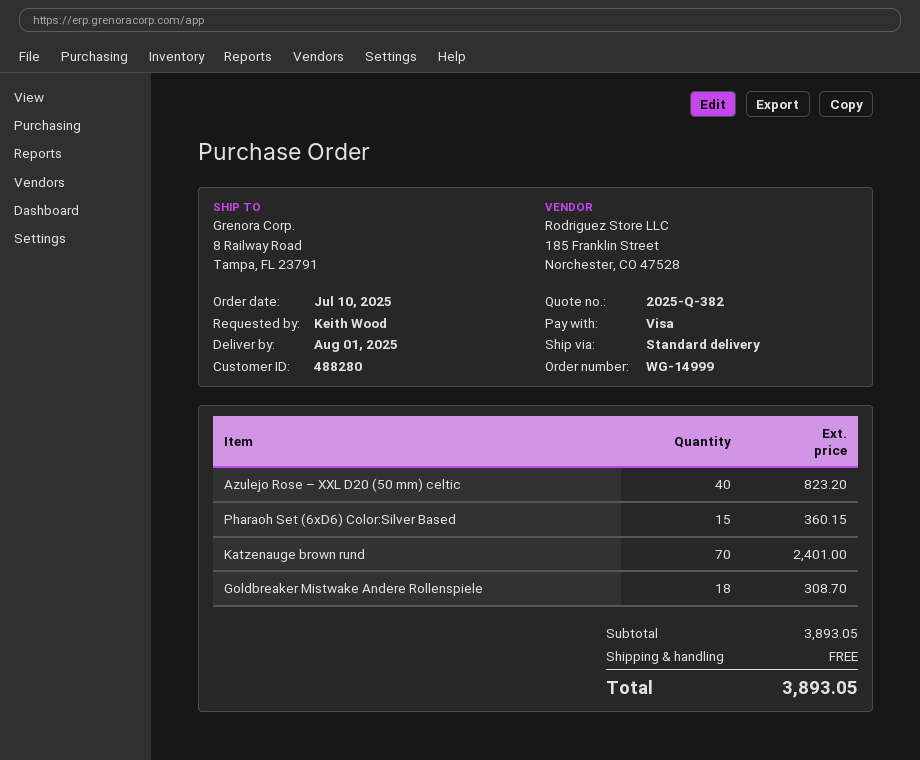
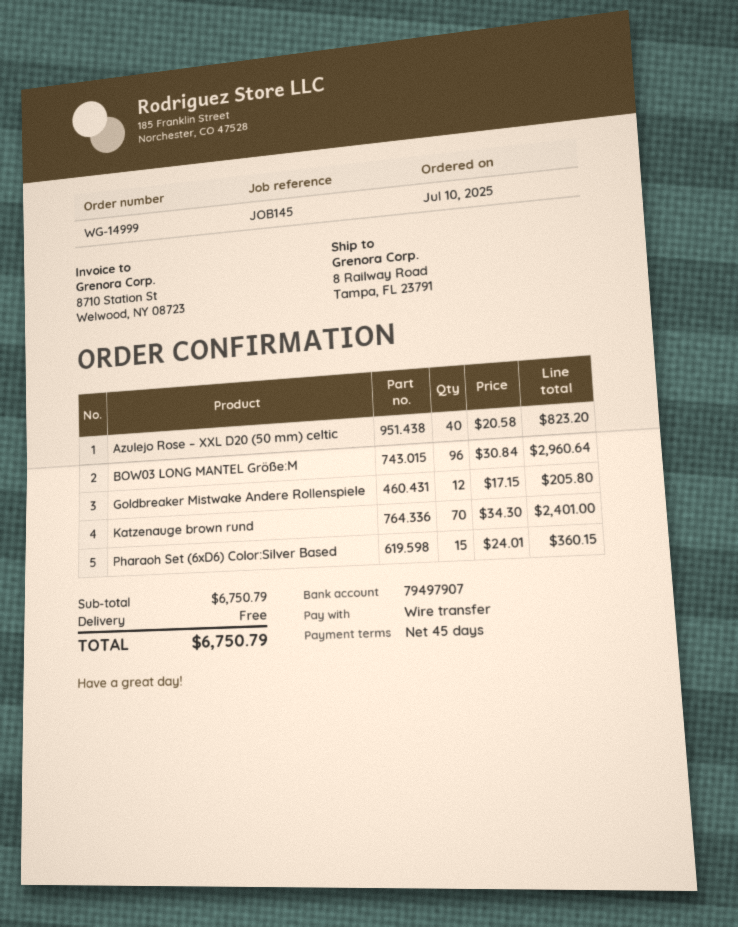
payment method: Visa -> bank transfer
Goldbreaker Mistwake Andere Rollenspiele: 18 for 308.70 -> 12 for 205.80
BOW03 LONG MANTEL Größe:M: none -> 96 for 2960.64
subtotal: 3893.05 -> 6750.79
total: 3893.05 -> 6750.79

